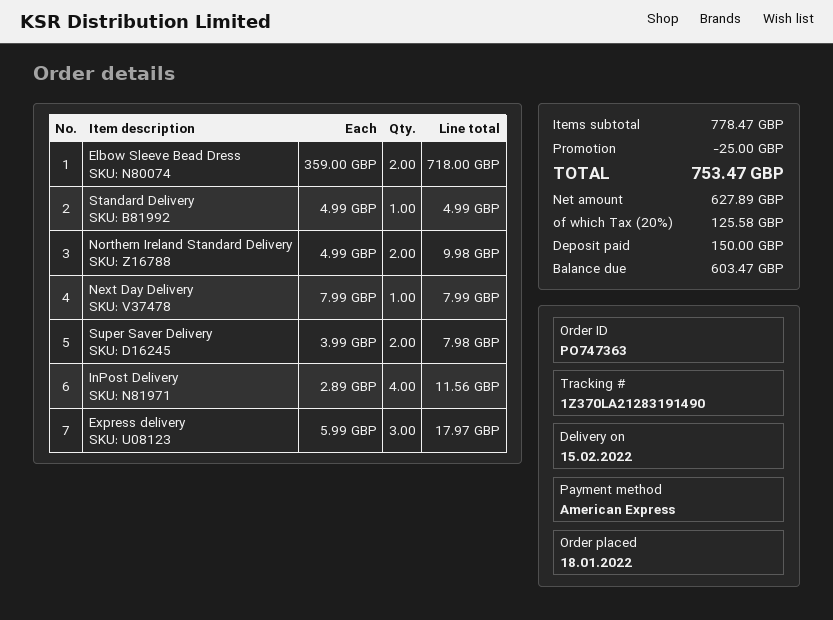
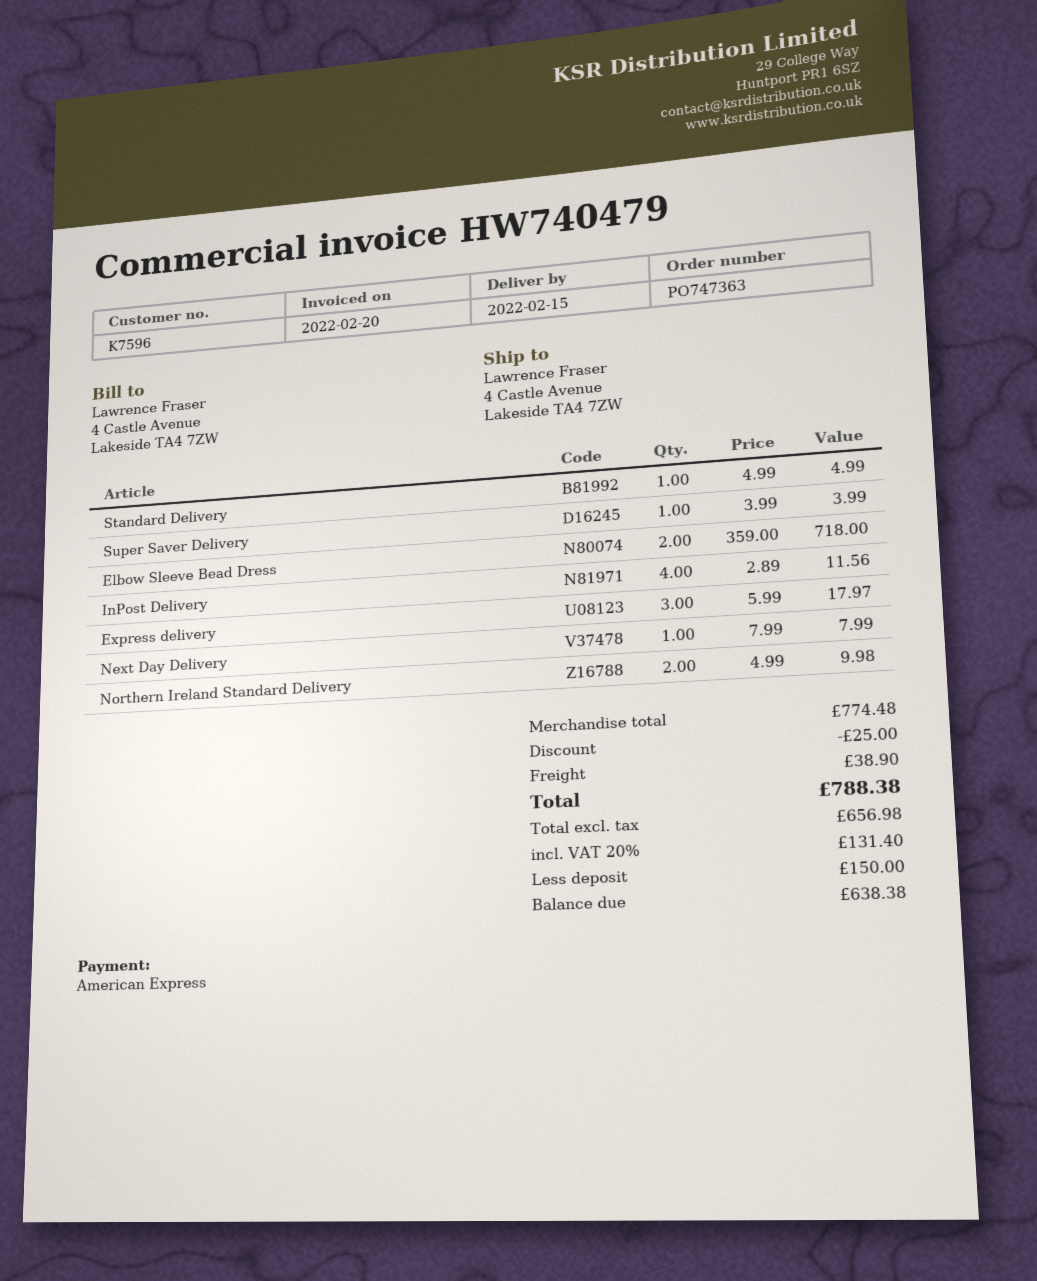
Super Saver Delivery: 2 x 3.99 = 7.98 -> 1 x 3.99 = 3.99
subtotal: 778.47 -> 774.48
shipping: none -> 38.90
net: 627.89 -> 656.98
tax: 20% = 125.58 -> 20% = 131.40
total: 753.47 -> 788.38
balance: 603.47 -> 638.38

